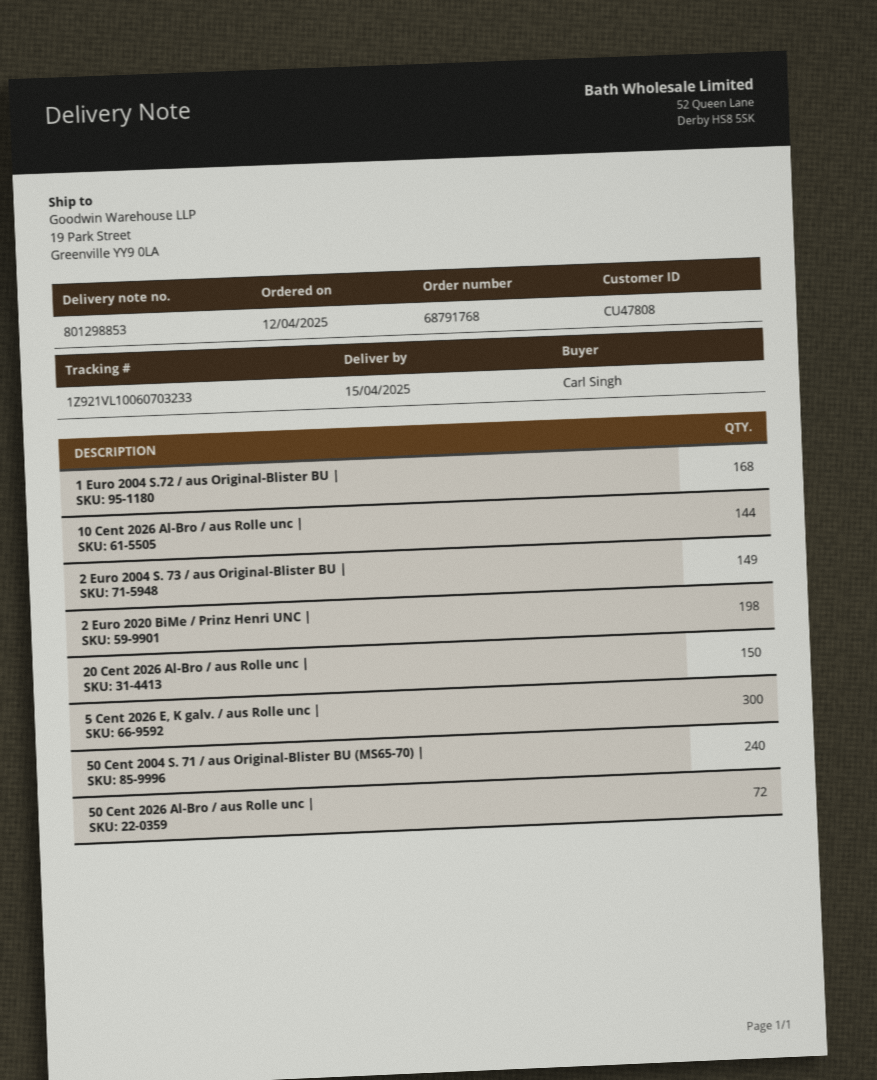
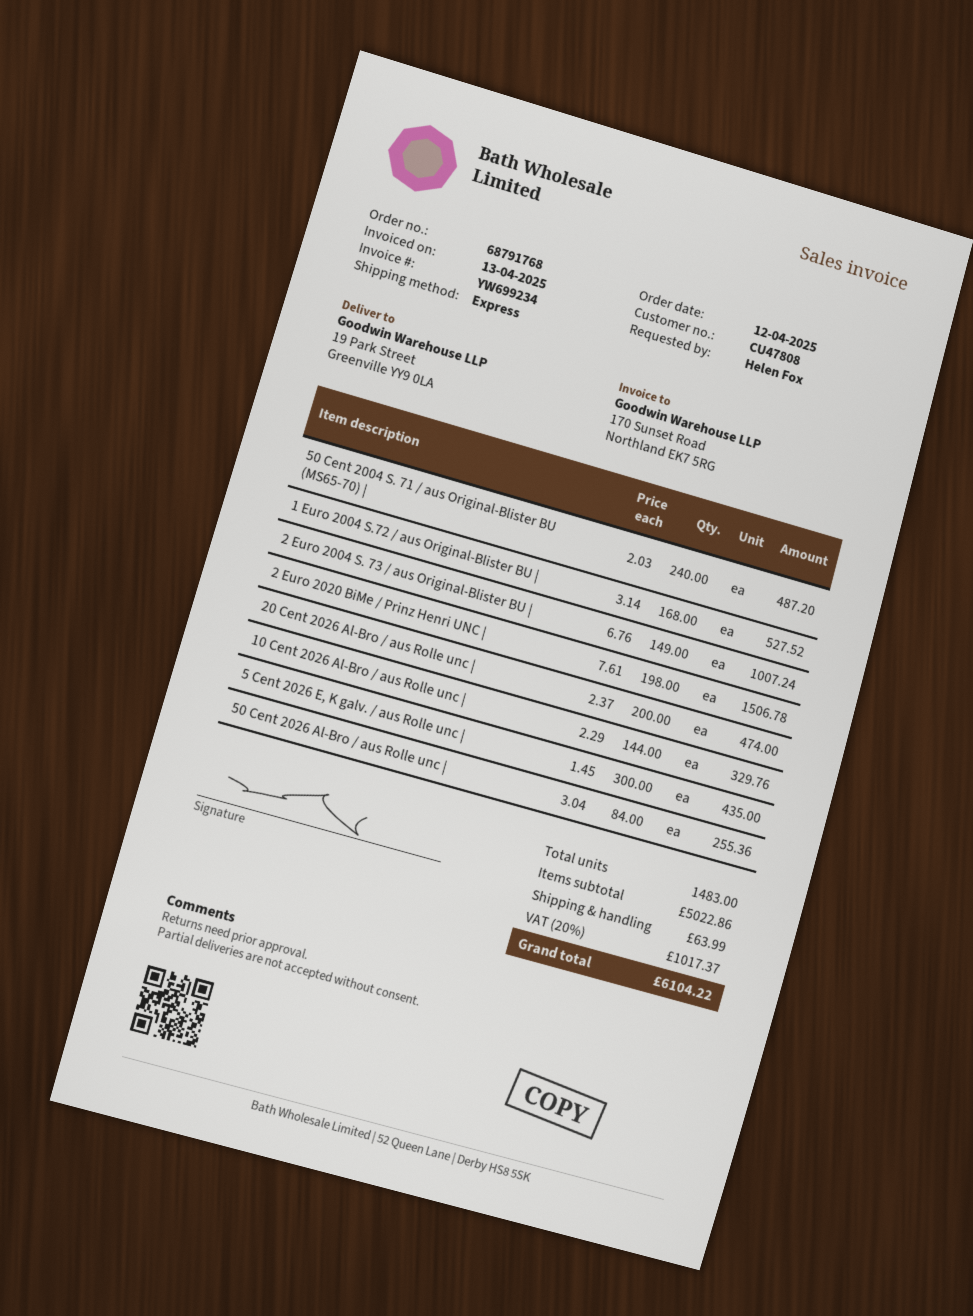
ordered by: Carl Singh -> Helen Fox
20 Cent 2026 Al-Bro / aus Rolle unc |: 150 -> 200
50 Cent 2026 Al-Bro / aus Rolle unc |: 72 -> 84

